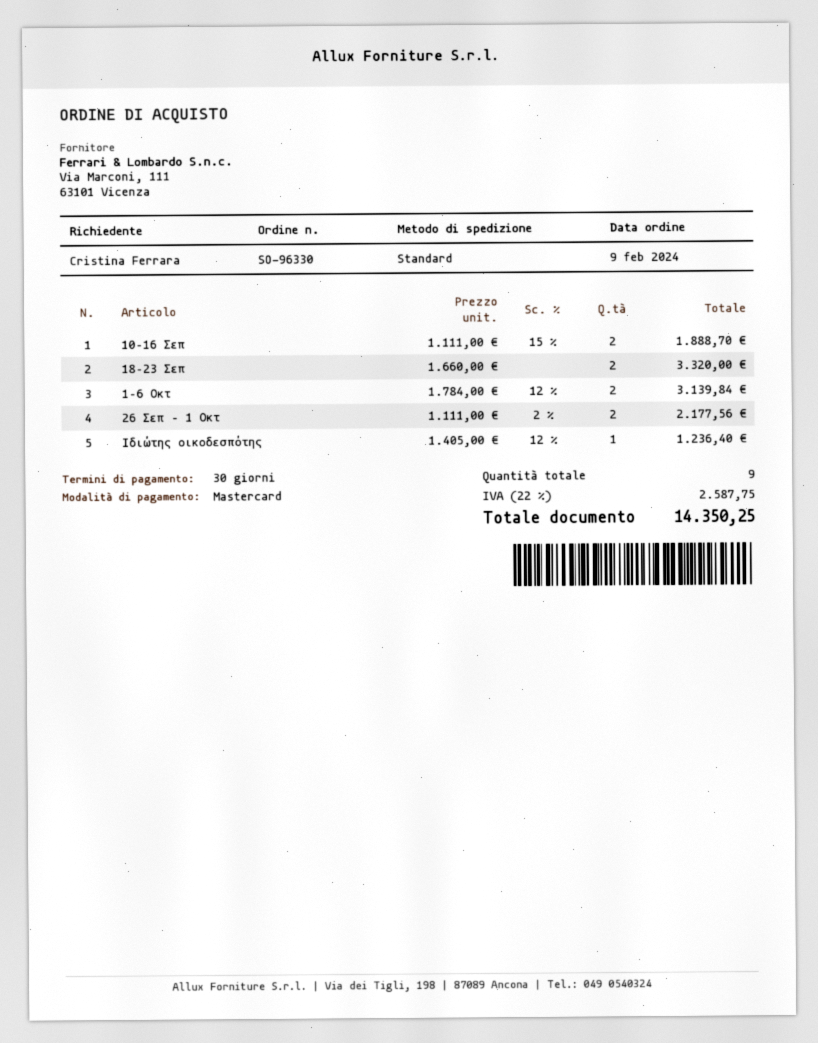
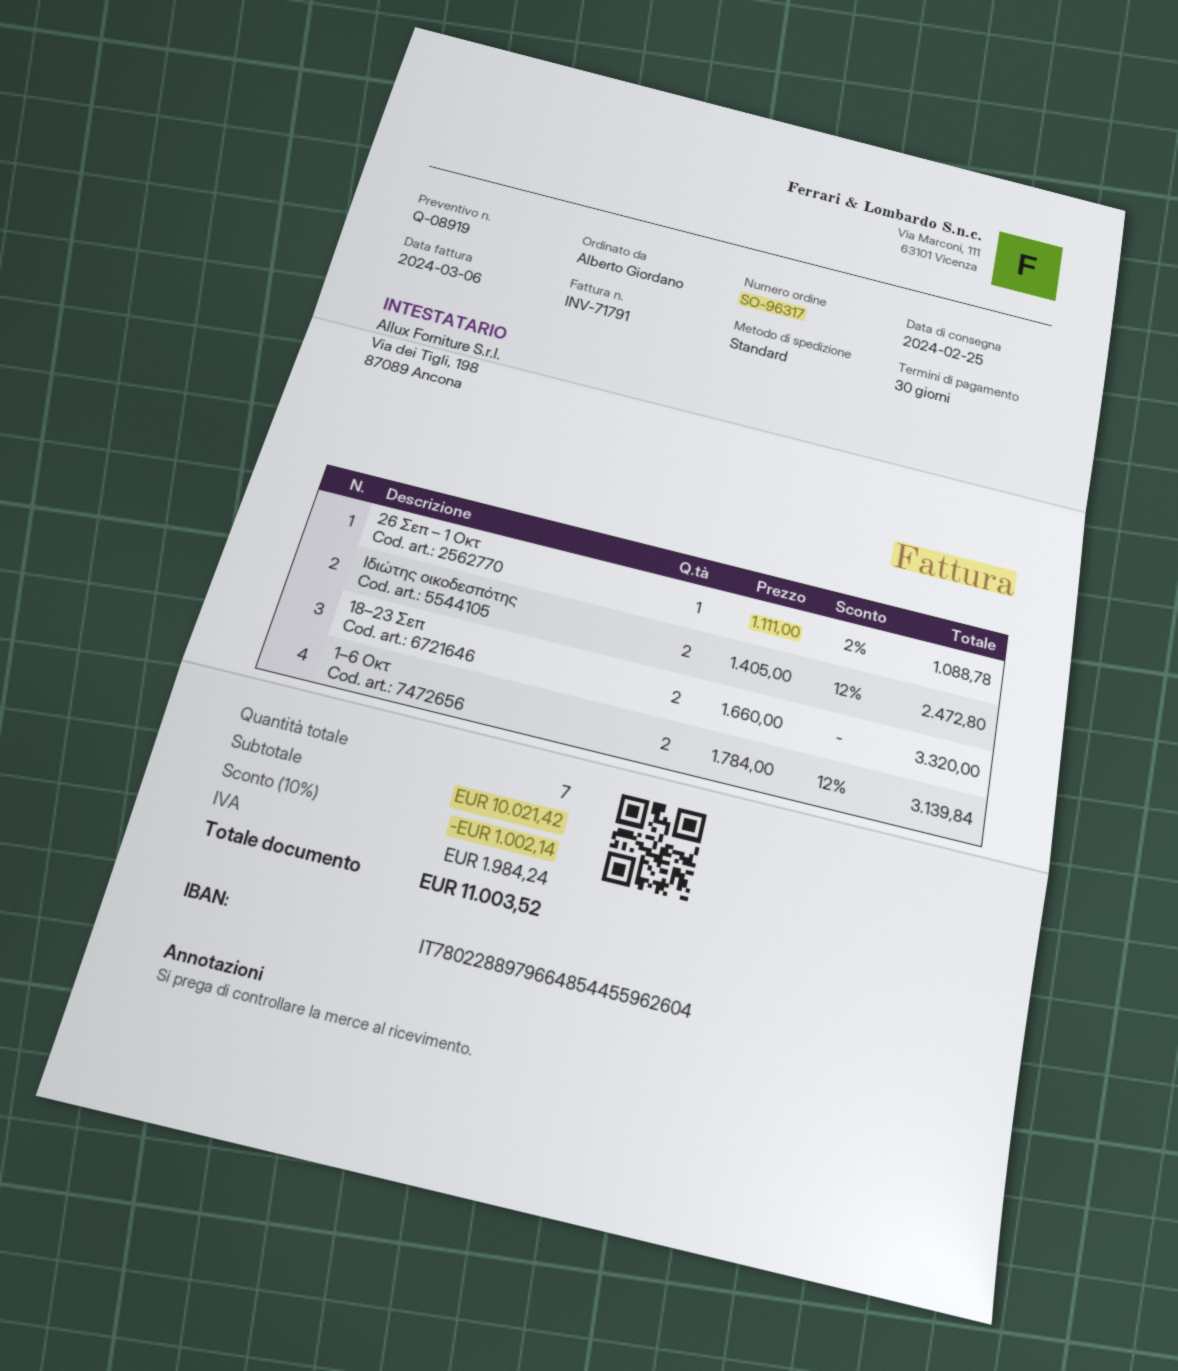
order number: SO-96330 -> SO-96317
ordered by: Cristina Ferrara -> Alberto Giordano
10–16 Σεπ: 2 x 1111.00 - 15% = 1888.70 -> none
26 Σεπ – 1 Οκτ: 2 x 1111.00 - 2% = 2177.56 -> 1 x 1111.00 - 2% = 1088.78
Ιδιώτης οικοδεσπότης: 1 x 1405.00 - 12% = 1236.40 -> 2 x 1405.00 - 12% = 2472.80
total quantity: 9 -> 7
discount: none -> 10% = 1002.14
tax: 2587.75 -> 1984.24
total: 14350.25 -> 11003.52

